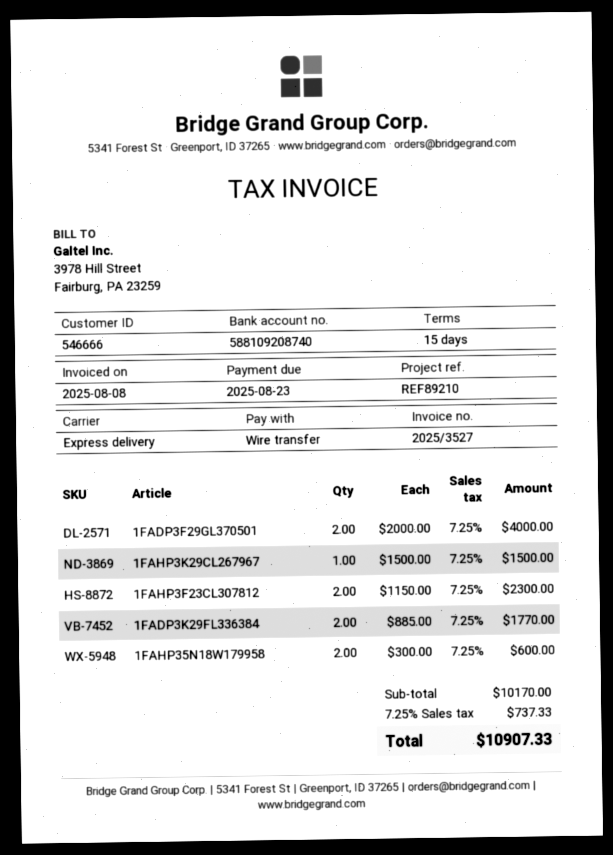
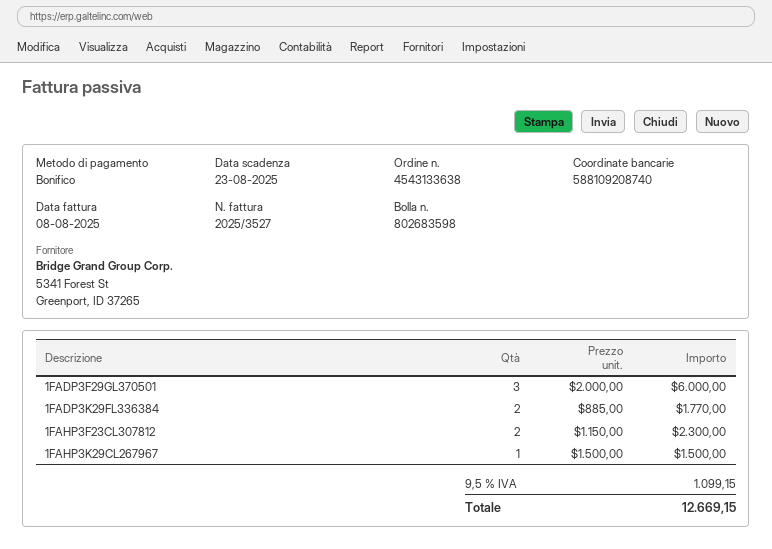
1FADP3F29GL370501: 2 x 2000.00 = 4000.00 -> 3 x 2000.00 = 6000.00
1FAHP35N18W179958: 2 x 300.00 = 600.00 -> none
tax: 7.25% = 737.33 -> 9.5% = 1099.15
total: 10907.33 -> 12669.15

